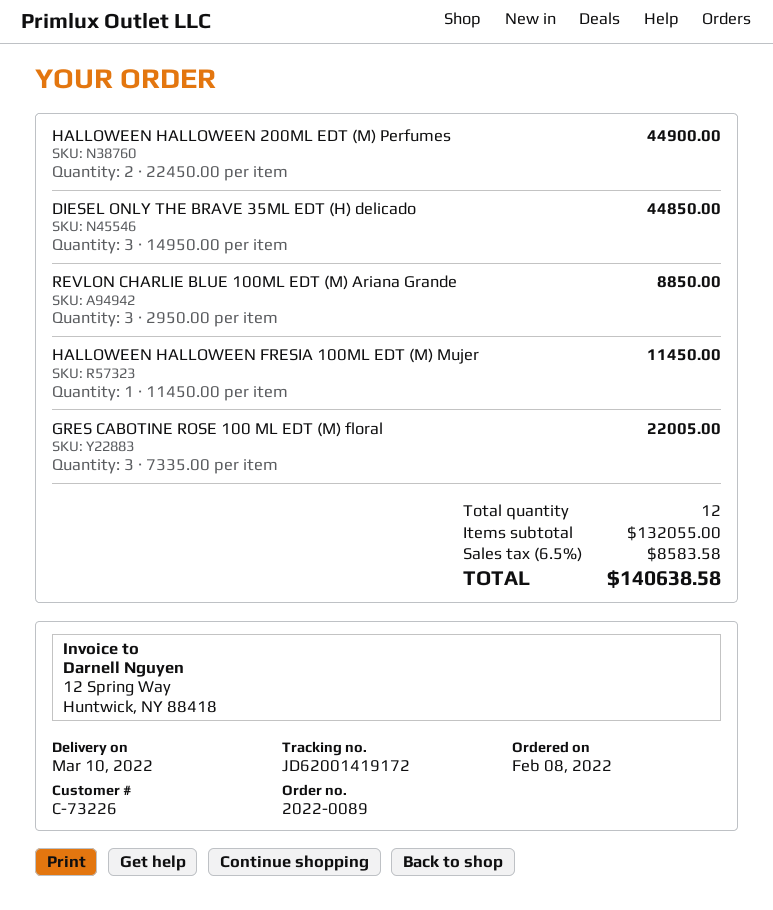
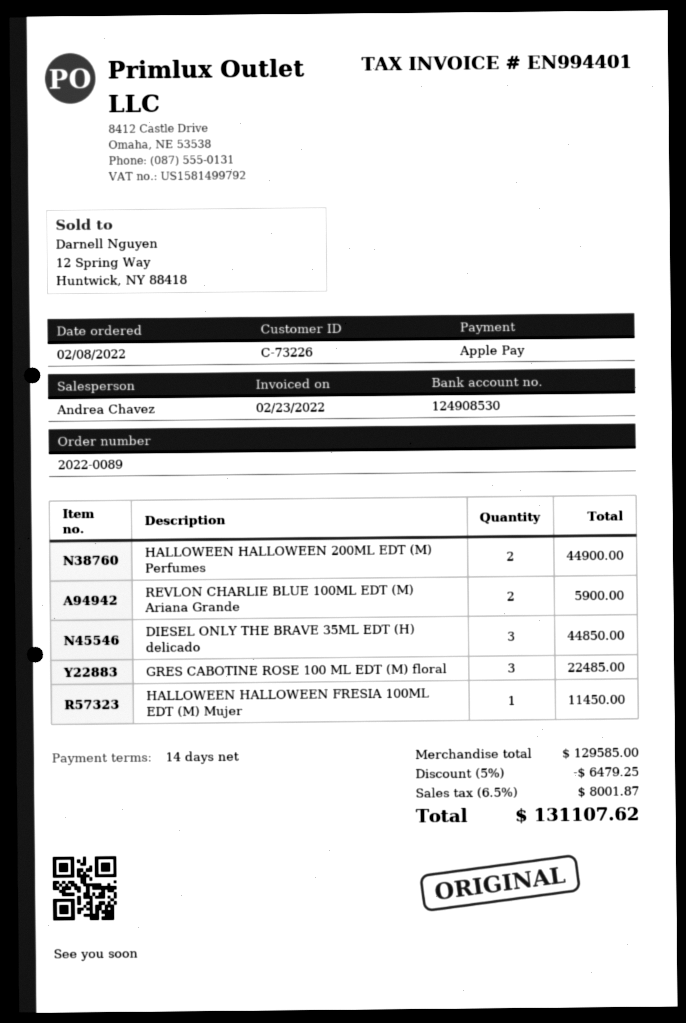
REVLON CHARLIE BLUE 100ML EDT (M) Ariana Grande: 3 for 8850.00 -> 2 for 5900.00
GRES CABOTINE ROSE 100 ML EDT (M) floral: 3 for 22005.00 -> 3 for 22485.00
subtotal: 132055.00 -> 129585.00
discount: none -> 5% = 6479.25
tax: 6.5% = 8583.58 -> 6.5% = 8001.87
total: 140638.58 -> 131107.62

